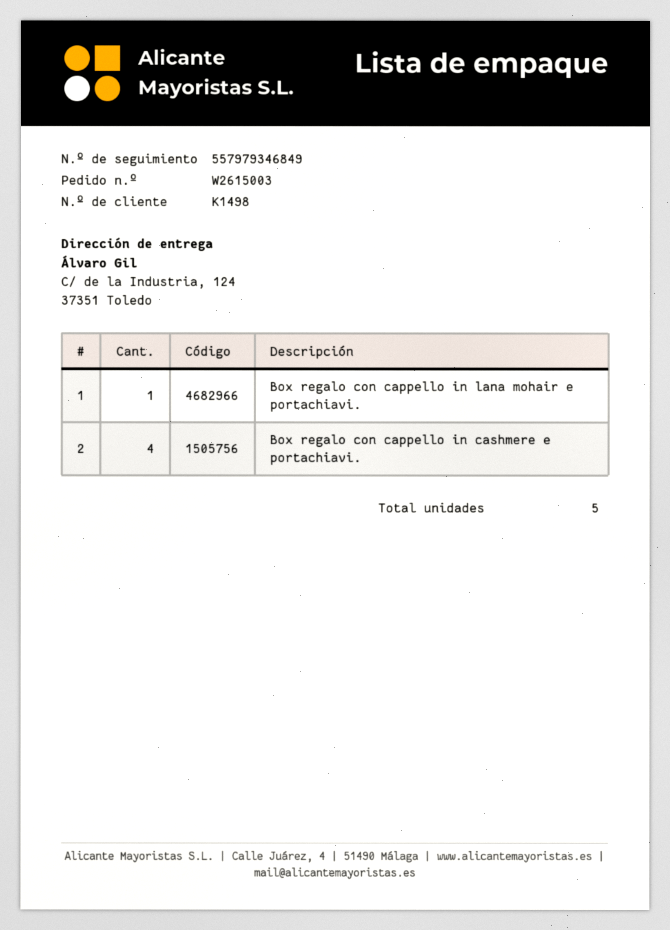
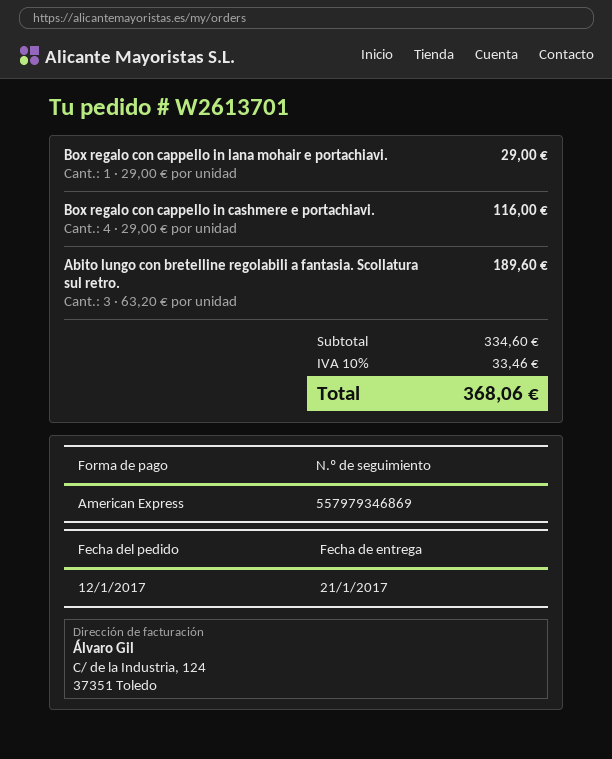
order number: W2615003 -> W2613701
tracking number: 557979346849 -> 557979346869
Abito lungo con bretelline regolabili a fantasia. Scollatura sul retro.: none -> 3

